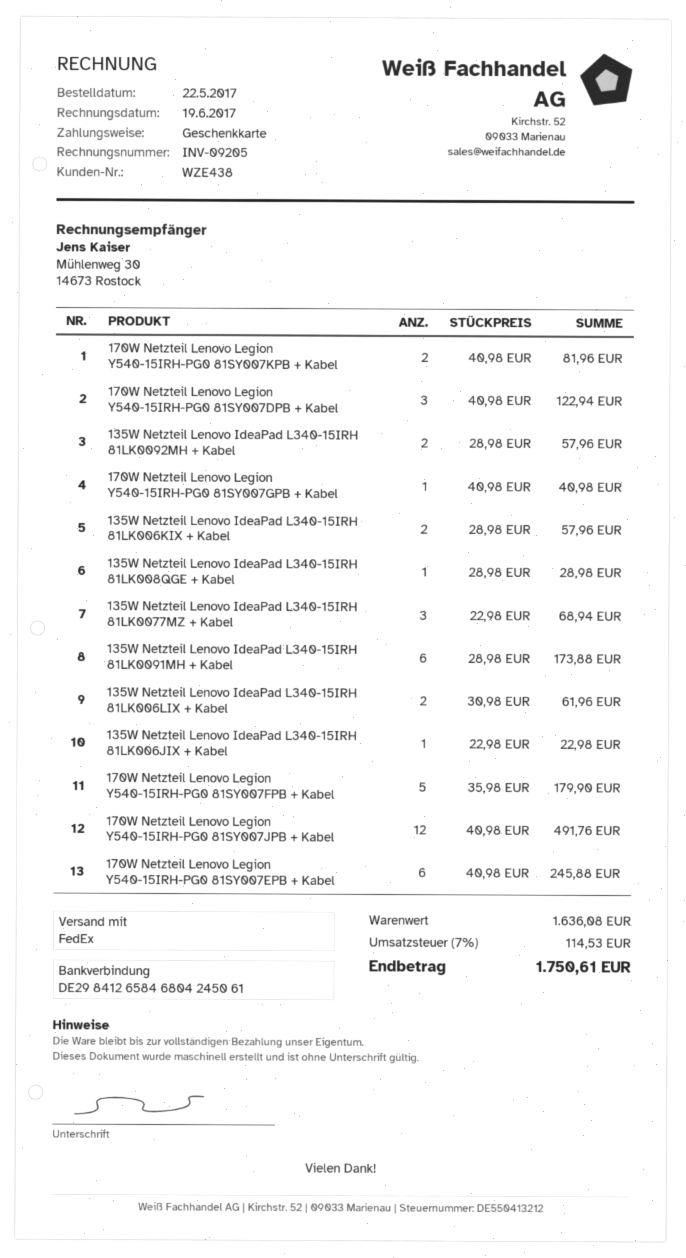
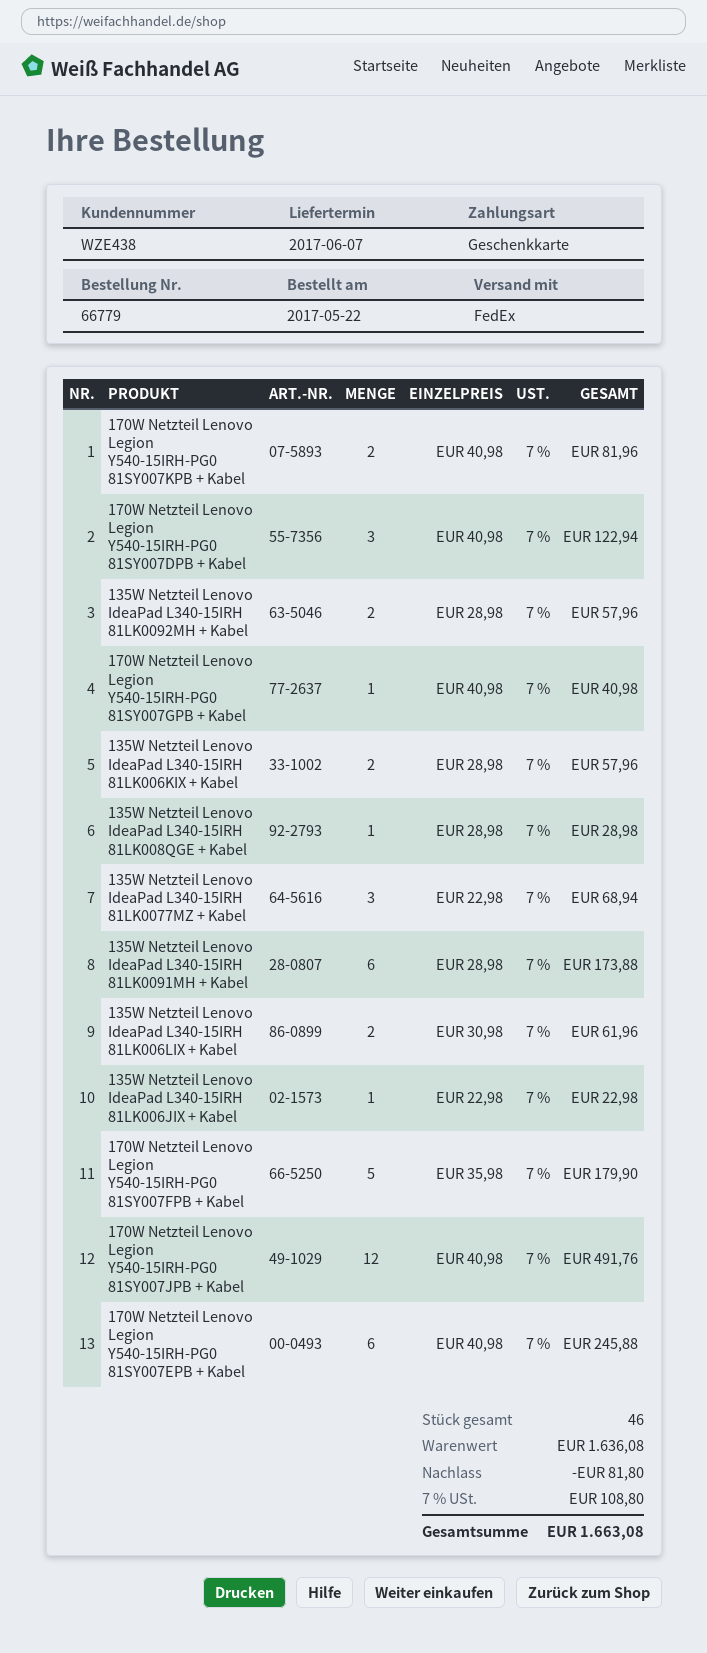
discount: none -> 81.80
tax: 7% = 114.53 -> 7% = 108.80
total: 1750.61 -> 1663.08

